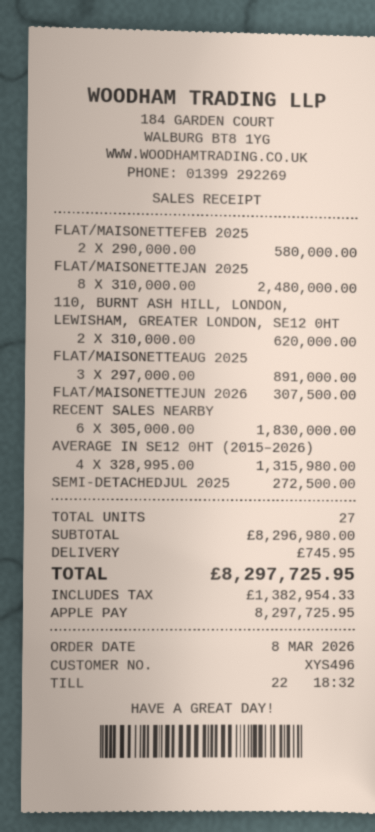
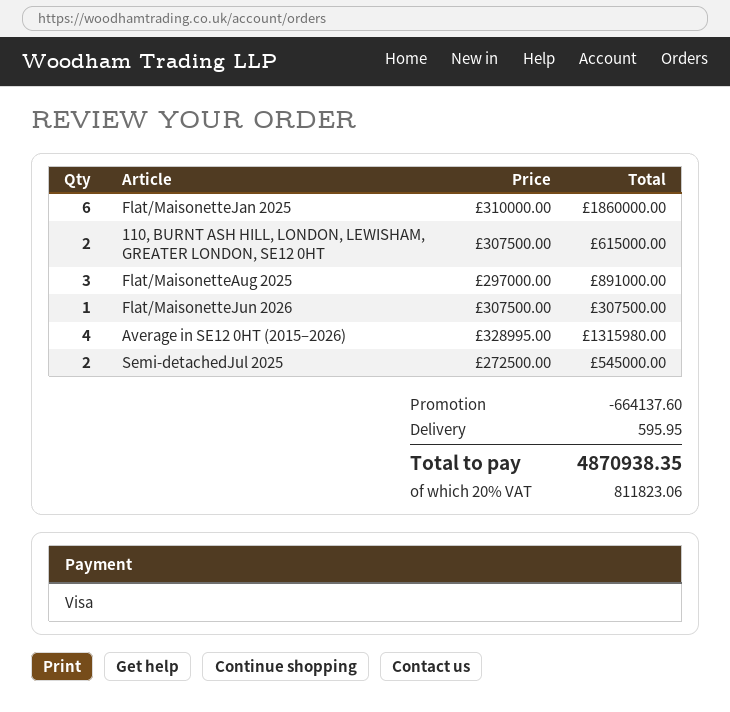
payment method: Apple Pay -> Visa
FLAT/MAISONETTEFEB 2025: 2 x 290000.00 = 580000.00 -> none
FLAT/MAISONETTEJAN 2025: 8 x 310000.00 = 2480000.00 -> 6 x 310000.00 = 1860000.00
110, BURNT ASH HILL, LONDON, LEWISHAM, GREATER LONDON, SE12 0HT: 2 x 310000.00 = 620000.00 -> 2 x 307500.00 = 615000.00
RECENT SALES NEARBY: 6 x 305000.00 = 1830000.00 -> none
SEMI-DETACHEDJUL 2025: 1 x 272500.00 = 272500.00 -> 2 x 272500.00 = 545000.00
discount: none -> 664137.60
shipping: 745.95 -> 595.95
tax: 1382954.33 -> 811823.06
total: 8297725.95 -> 4870938.35

